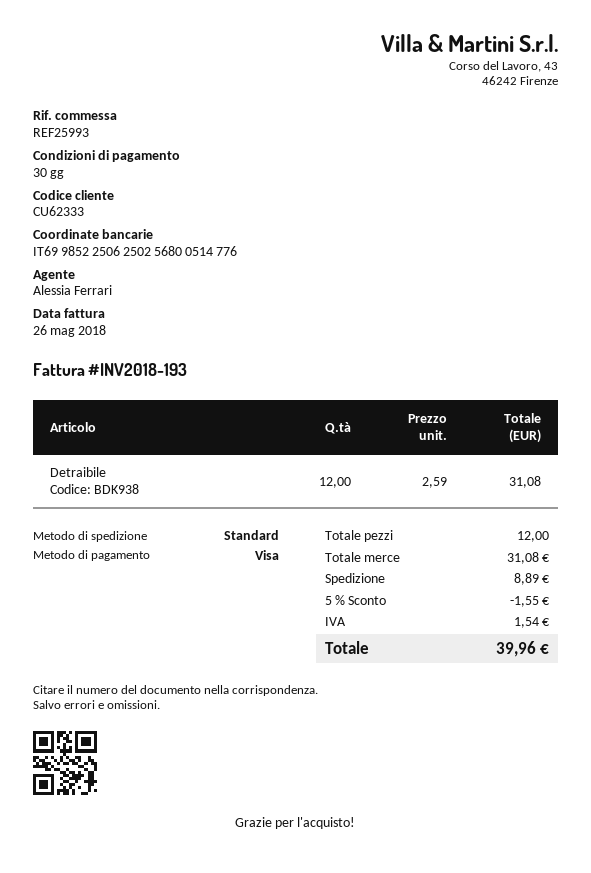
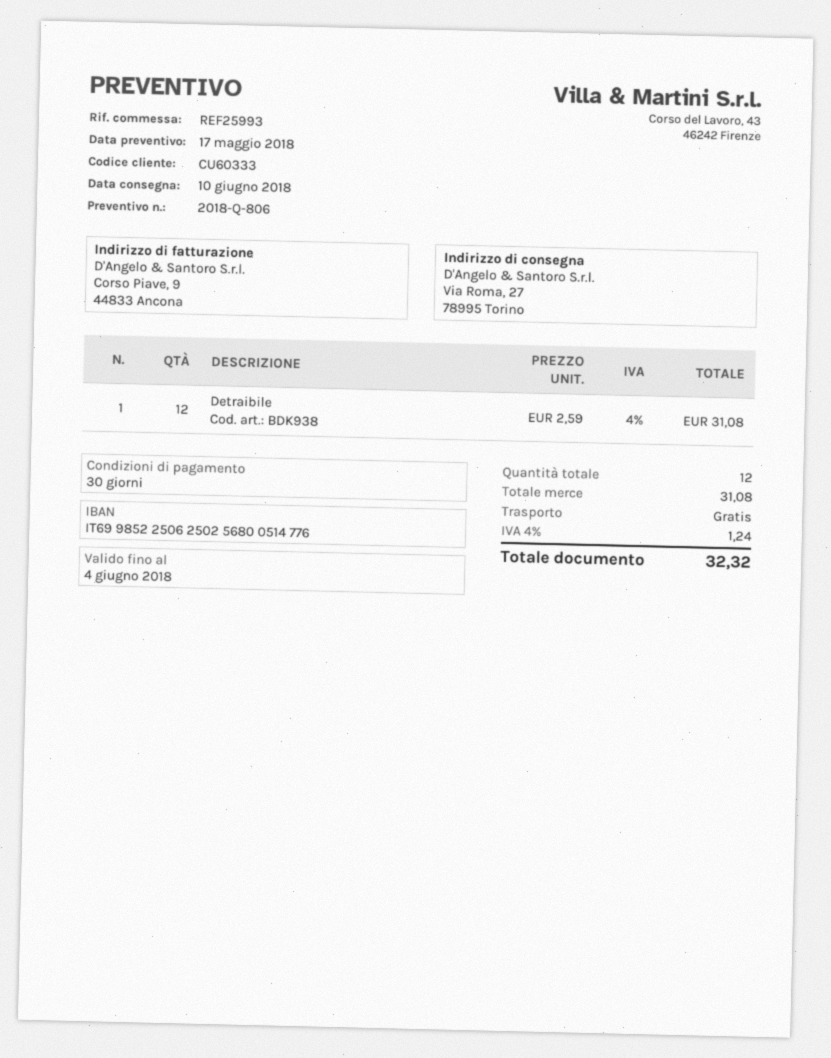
customer number: CU62333 -> CU60333
discount: 5% = 1.55 -> none
shipping: 8.89 -> 0.00
tax: 1.54 -> 1.24
total: 39.96 -> 32.32

